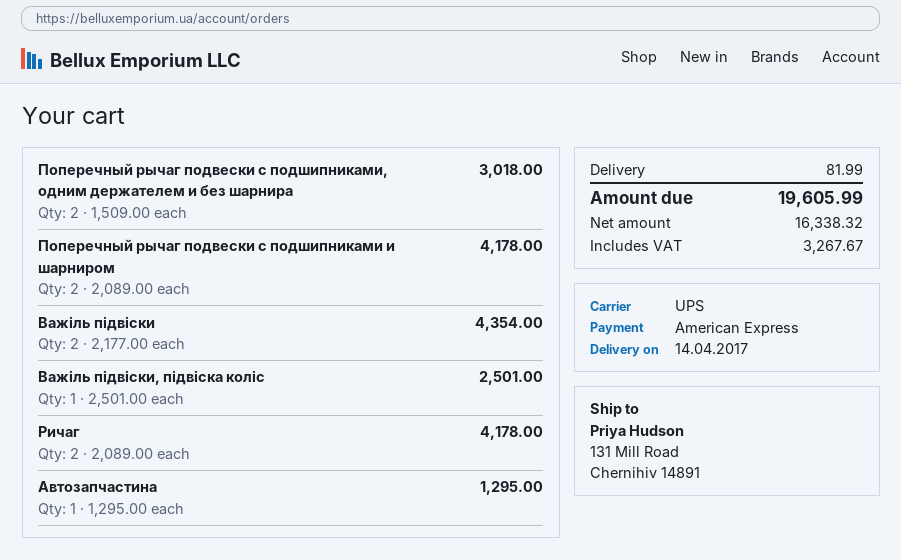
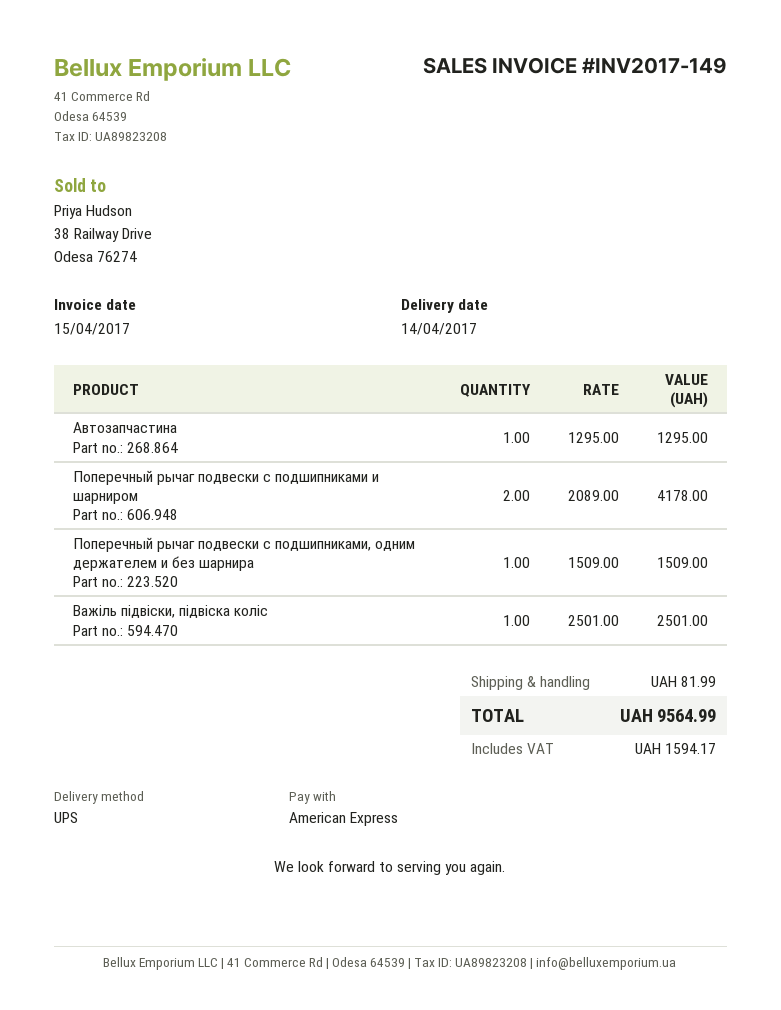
Поперечный рычаг подвески с подшипниками, одним держателем и без шарнира: 2 x 1509.00 = 3018.00 -> 1 x 1509.00 = 1509.00
Важіль підвіски: 2 x 2177.00 = 4354.00 -> none
Ричаг: 2 x 2089.00 = 4178.00 -> none
tax: 3267.67 -> 1594.17
total: 19605.99 -> 9564.99

